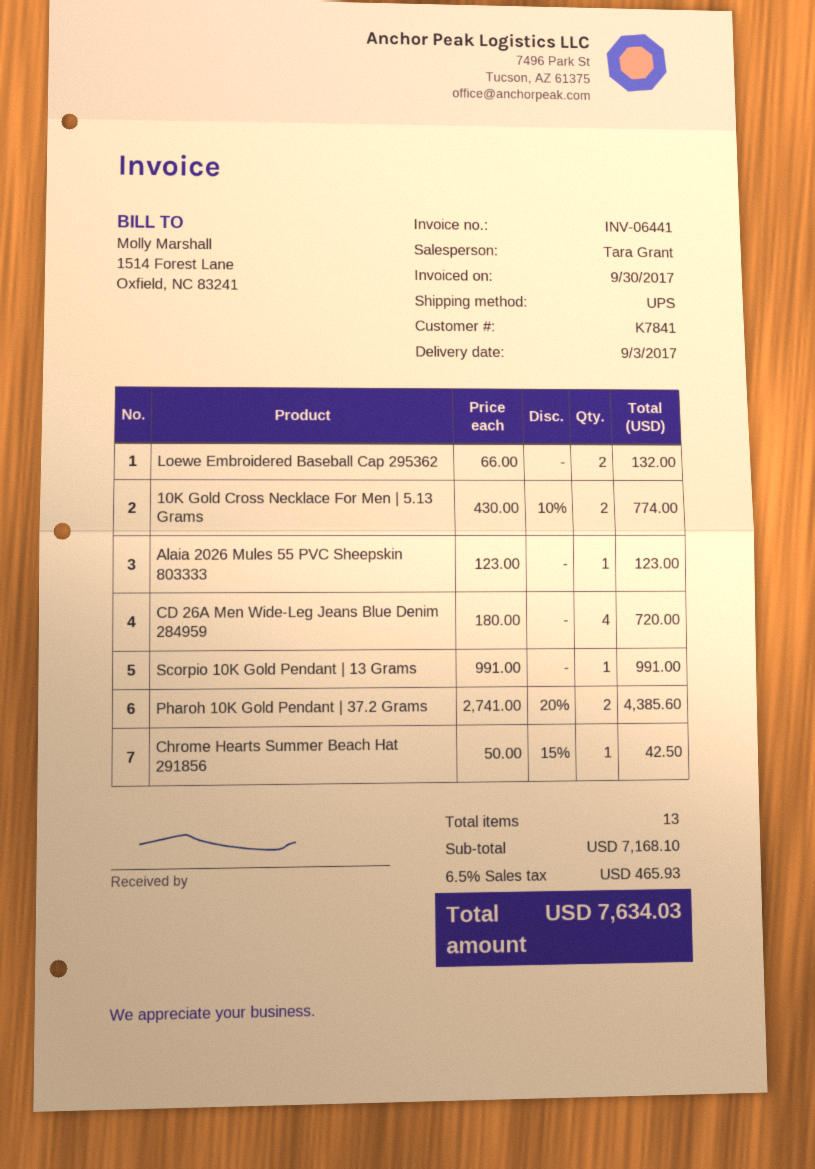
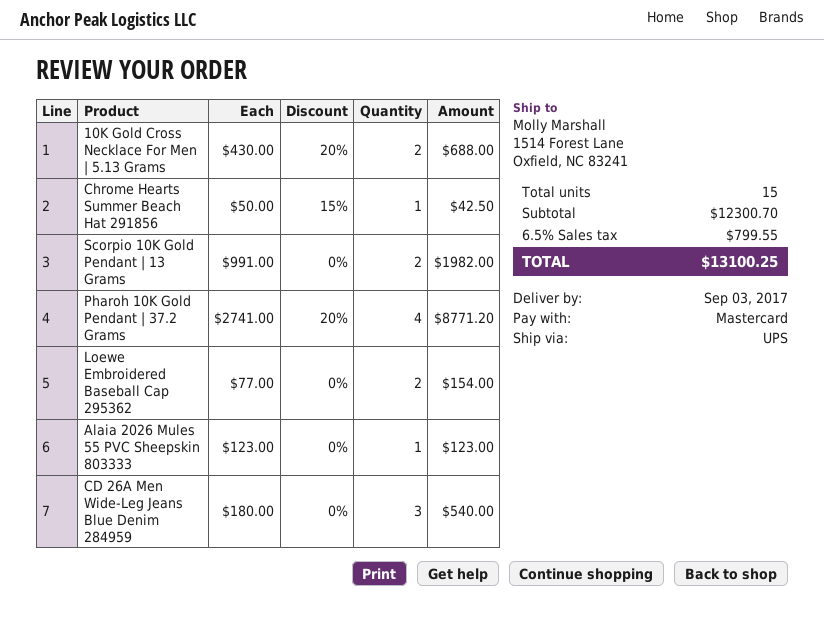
Loewe Embroidered Baseball Cap 295362: 2 x 66.00 = 132.00 -> 2 x 77.00 = 154.00
10K Gold Cross Necklace For Men | 5.13 Grams: 2 x 430.00 - 10% = 774.00 -> 2 x 430.00 - 20% = 688.00
CD 26A Men Wide-Leg Jeans Blue Denim 284959: 4 x 180.00 = 720.00 -> 3 x 180.00 = 540.00
Scorpio 10K Gold Pendant | 13 Grams: 1 x 991.00 = 991.00 -> 2 x 991.00 = 1982.00
Pharoh 10K Gold Pendant | 37.2 Grams: 2 x 2741.00 - 20% = 4385.60 -> 4 x 2741.00 - 20% = 8771.20
total quantity: 13 -> 15
subtotal: 7168.10 -> 12300.70
tax: 6.5% = 465.93 -> 6.5% = 799.55
total: 7634.03 -> 13100.25

